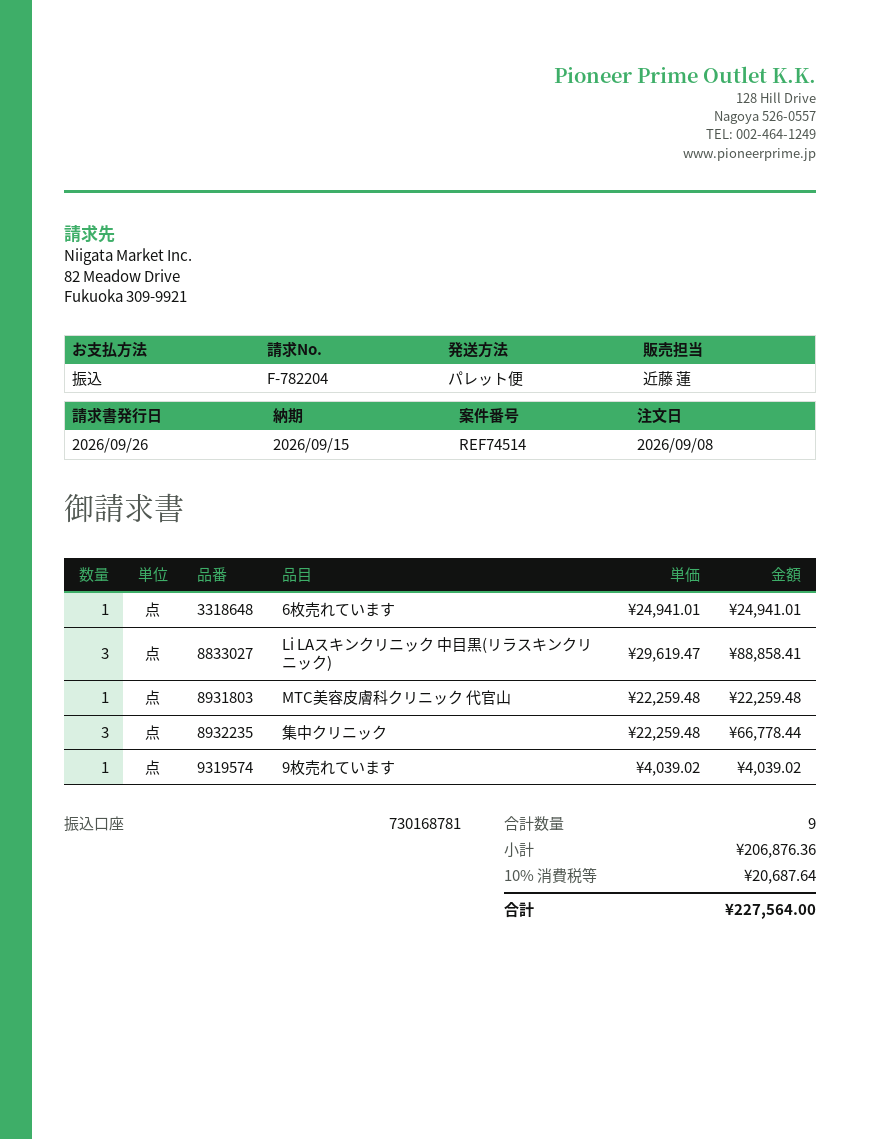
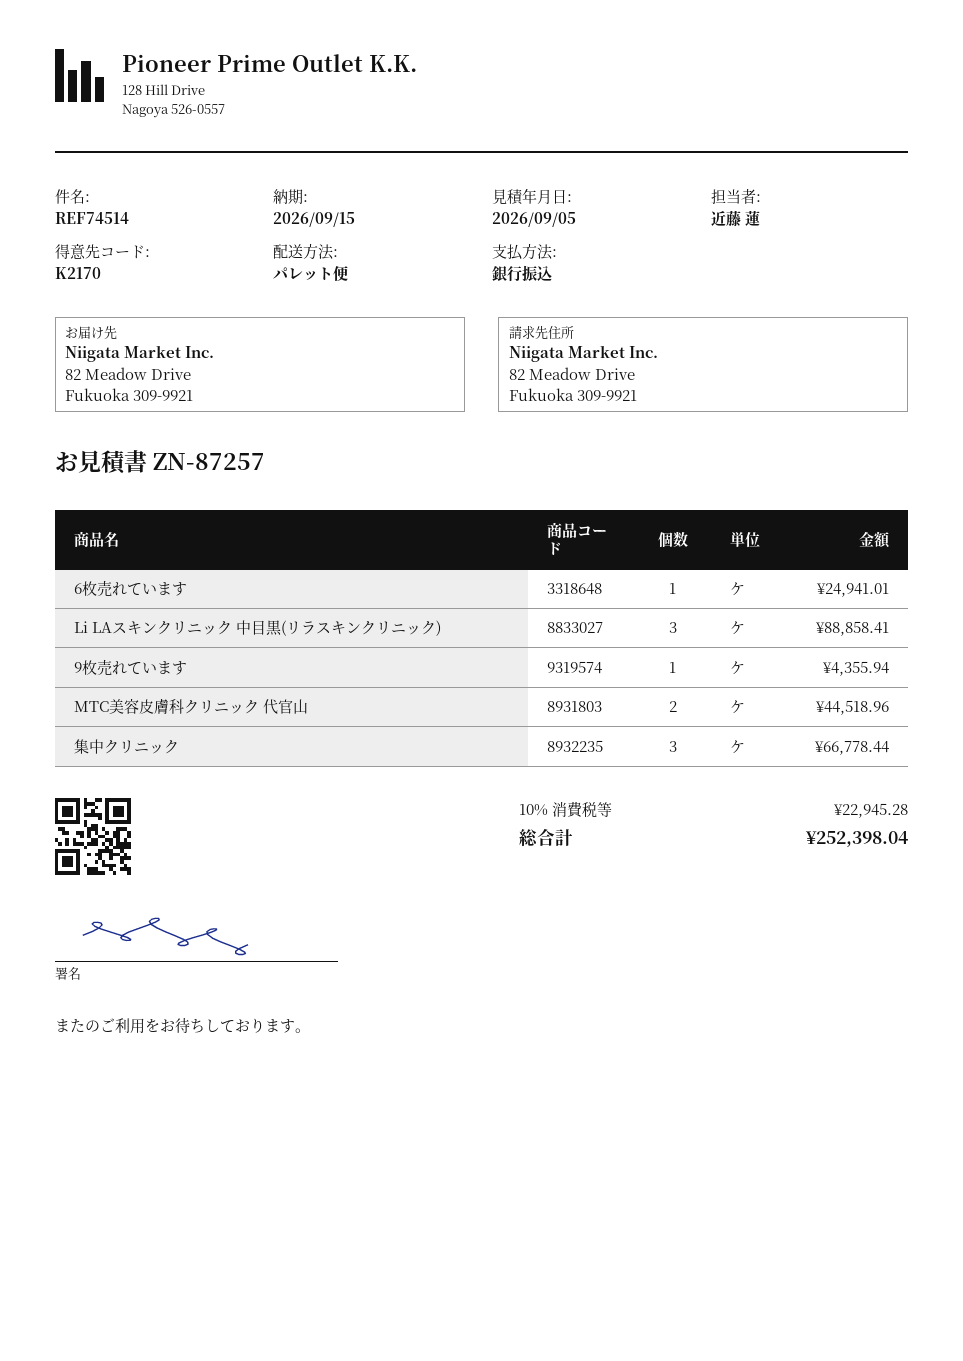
MTC美容皮膚科クリニック 代官山: 1 for 22259.48 -> 2 for 44518.96
9枚売れています: 1 for 4039.02 -> 1 for 4355.94
tax: 10% = 20687.64 -> 10% = 22945.28
total: 227564.00 -> 252398.04

